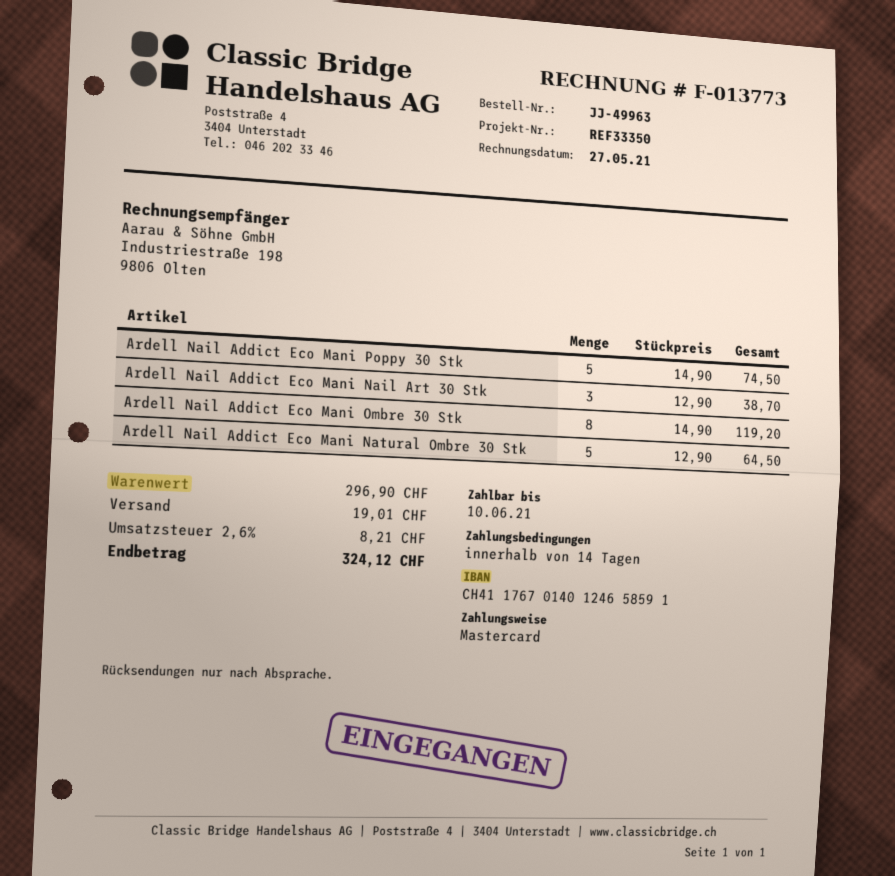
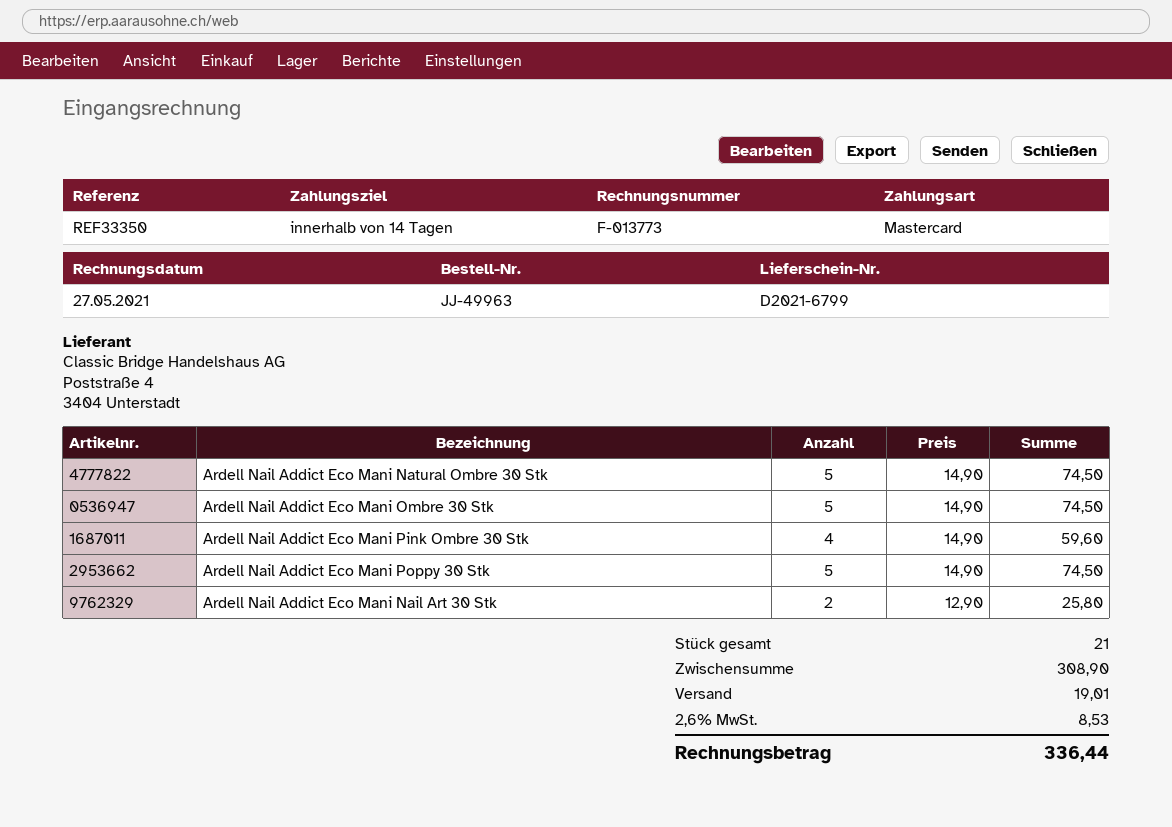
Ardell Nail Addict Eco Mani Nail Art 30 Stk: 3 x 12.90 = 38.70 -> 2 x 12.90 = 25.80
Ardell Nail Addict Eco Mani Ombre 30 Stk: 8 x 14.90 = 119.20 -> 5 x 14.90 = 74.50
Ardell Nail Addict Eco Mani Natural Ombre 30 Stk: 5 x 12.90 = 64.50 -> 5 x 14.90 = 74.50
Ardell Nail Addict Eco Mani Pink Ombre 30 Stk: none -> 4 x 14.90 = 59.60
subtotal: 296.90 -> 308.90
tax: 2.6% = 8.21 -> 2.6% = 8.53
total: 324.12 -> 336.44

